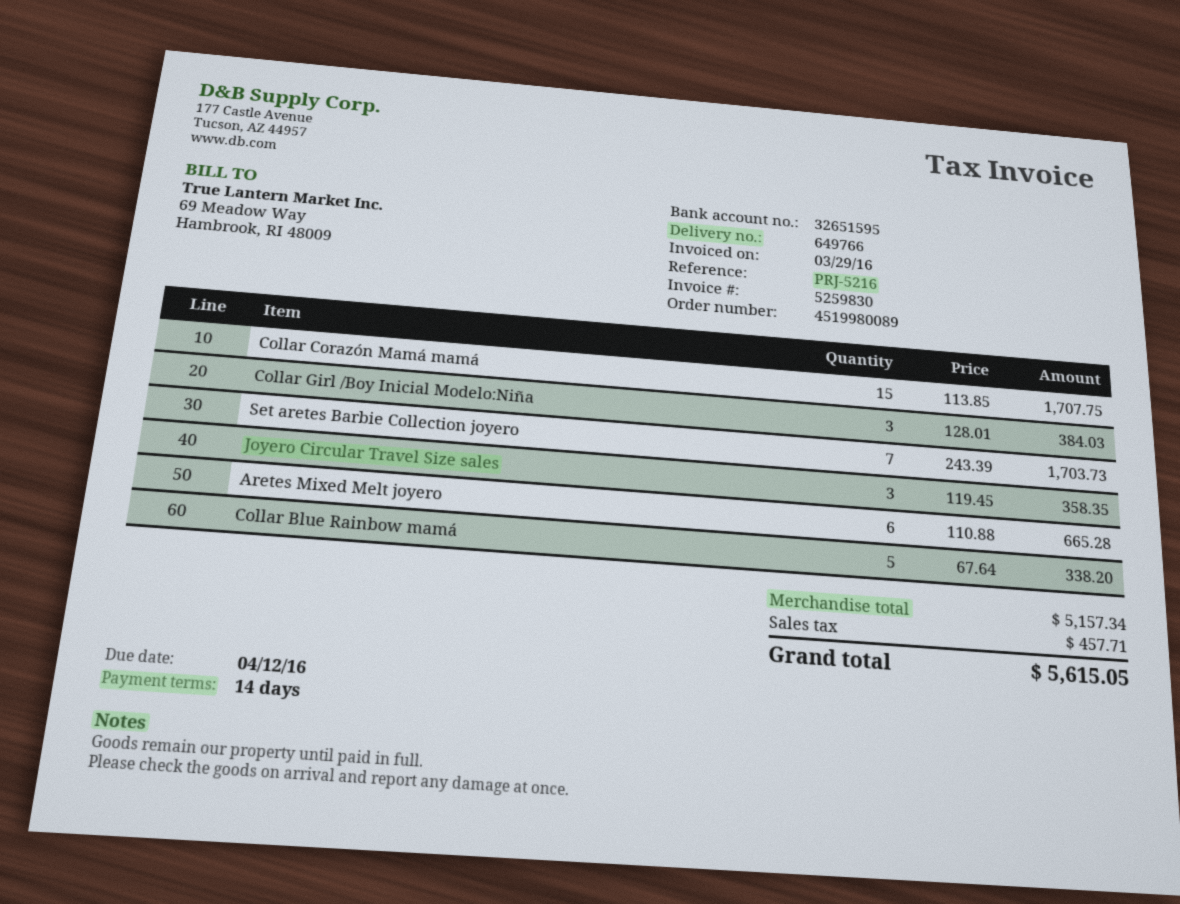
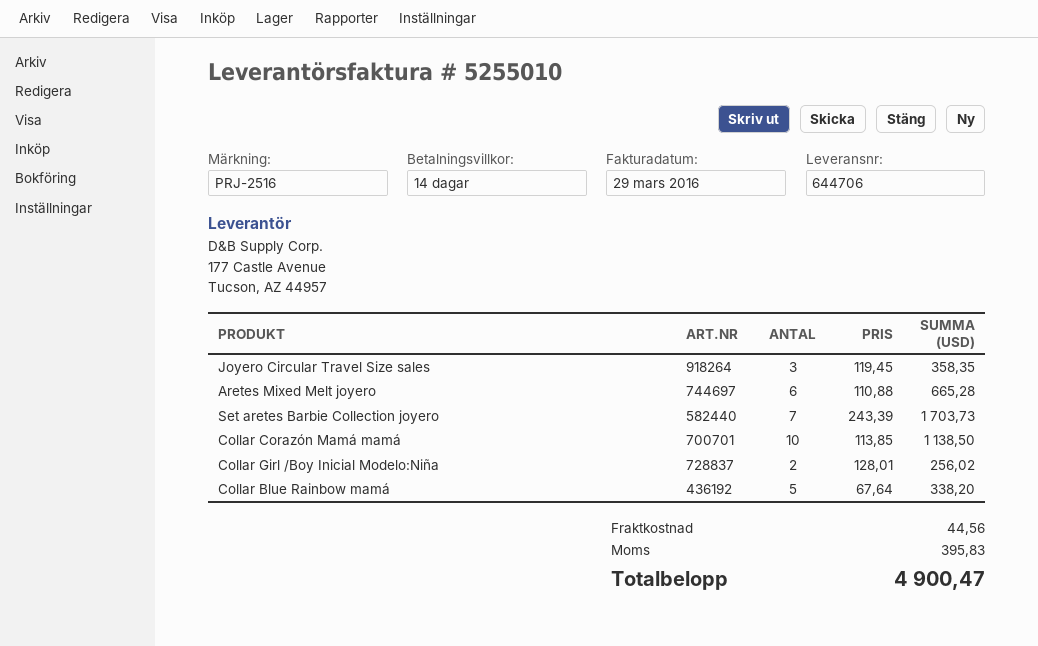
delivery note number: 649766 -> 644706
invoice number: 5259830 -> 5255010
reference: PRJ-5216 -> PRJ-2516
Collar Corazón Mamá mamá: 15 x 113.85 = 1707.75 -> 10 x 113.85 = 1138.50
Collar Girl /Boy Inicial Modelo:Niña: 3 x 128.01 = 384.03 -> 2 x 128.01 = 256.02
shipping: none -> 44.56
tax: 457.71 -> 395.83
total: 5615.05 -> 4900.47

